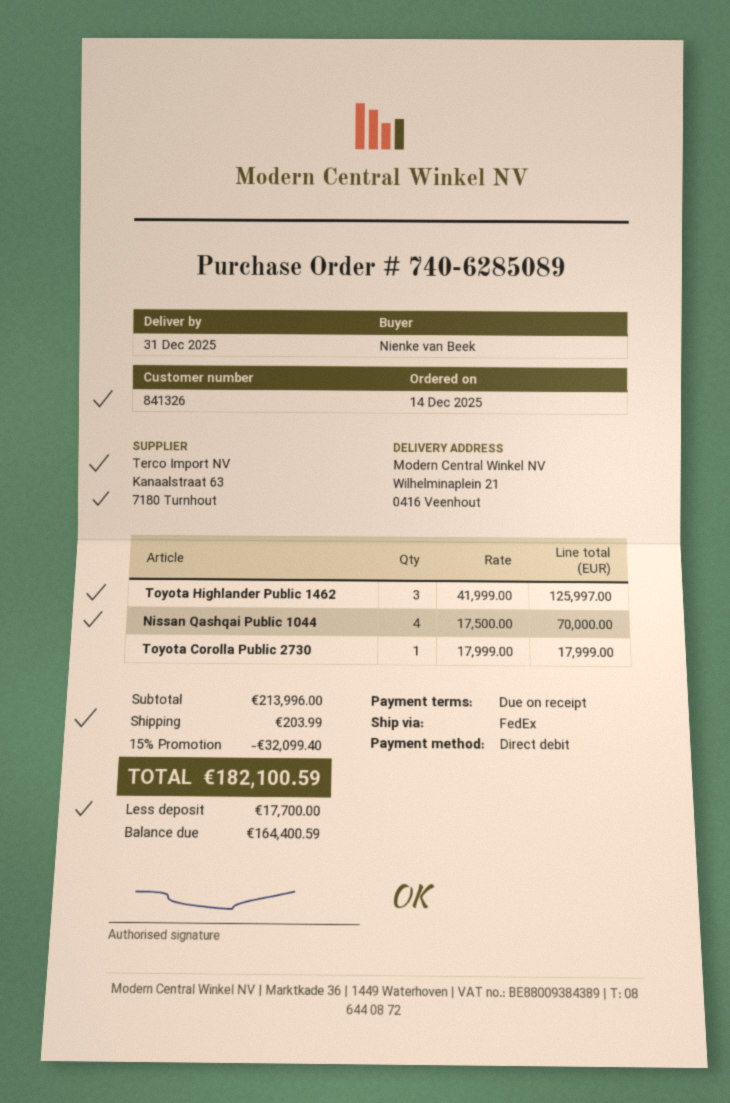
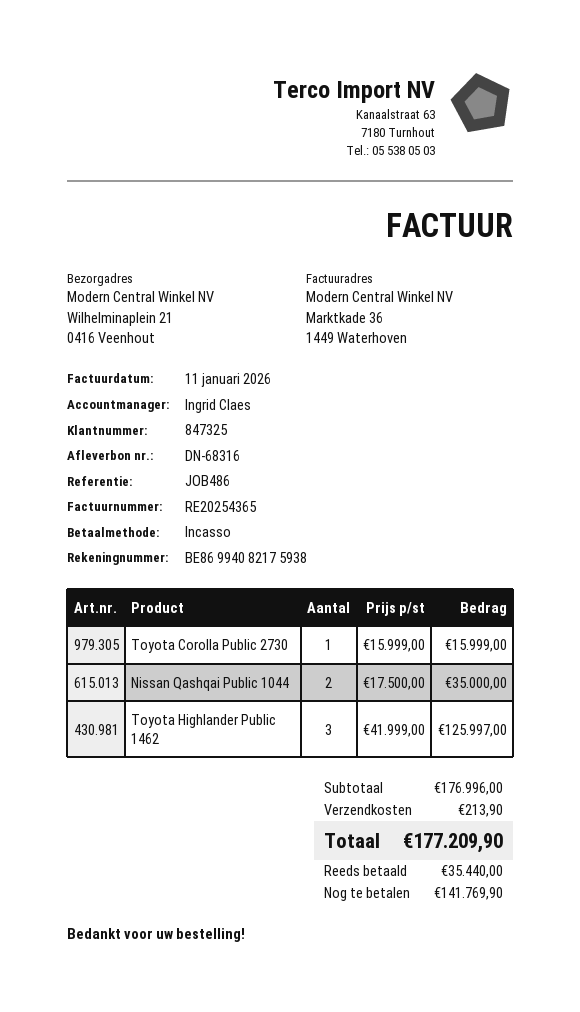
customer number: 841326 -> 847325
Nissan Qashqai Public 1044: 4 x 17500.00 = 70000.00 -> 2 x 17500.00 = 35000.00
Toyota Corolla Public 2730: 1 x 17999.00 = 17999.00 -> 1 x 15999.00 = 15999.00
subtotal: 213996.00 -> 176996.00
discount: 15% = 32099.40 -> none
shipping: 203.99 -> 213.90
total: 182100.59 -> 177209.90
deposit: 17700.00 -> 35440.00
balance: 164400.59 -> 141769.90

